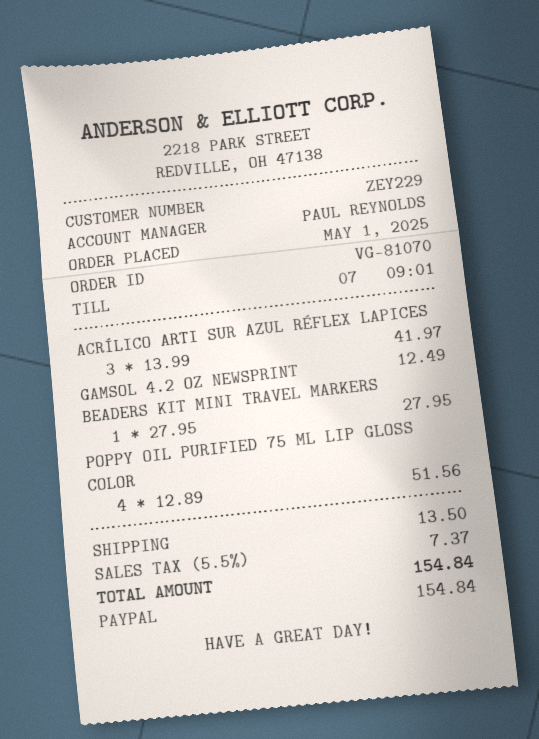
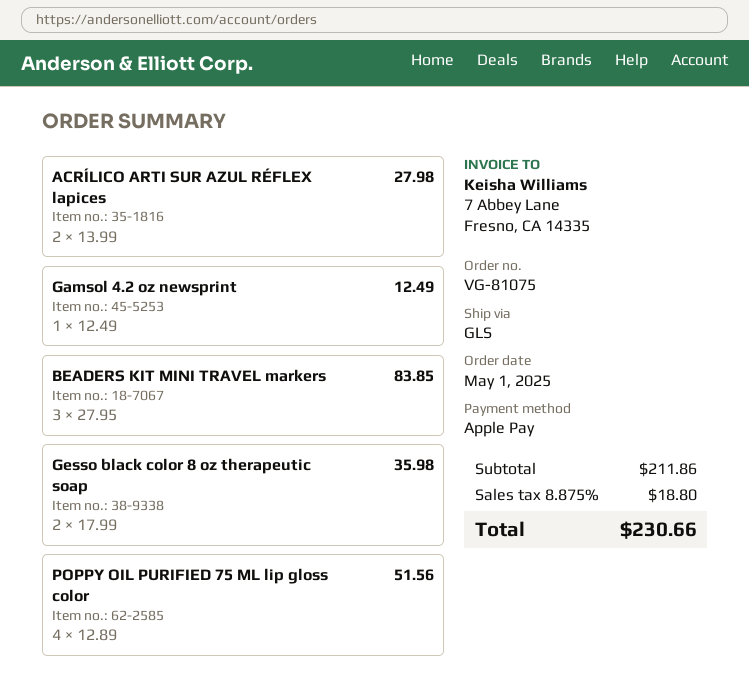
order number: VG-81070 -> VG-81075
payment method: PayPal -> Apple Pay
ACRÍLICO ARTI SUR AZUL RÉFLEX LAPICES: 3 x 13.99 = 41.97 -> 2 x 13.99 = 27.98
BEADERS KIT MINI TRAVEL MARKERS: 1 x 27.95 = 27.95 -> 3 x 27.95 = 83.85
Gesso black color 8 oz therapeutic soap: none -> 2 x 17.99 = 35.98
shipping: 13.50 -> none
tax: 5.5% = 7.37 -> 8.875% = 18.80
total: 154.84 -> 230.66

